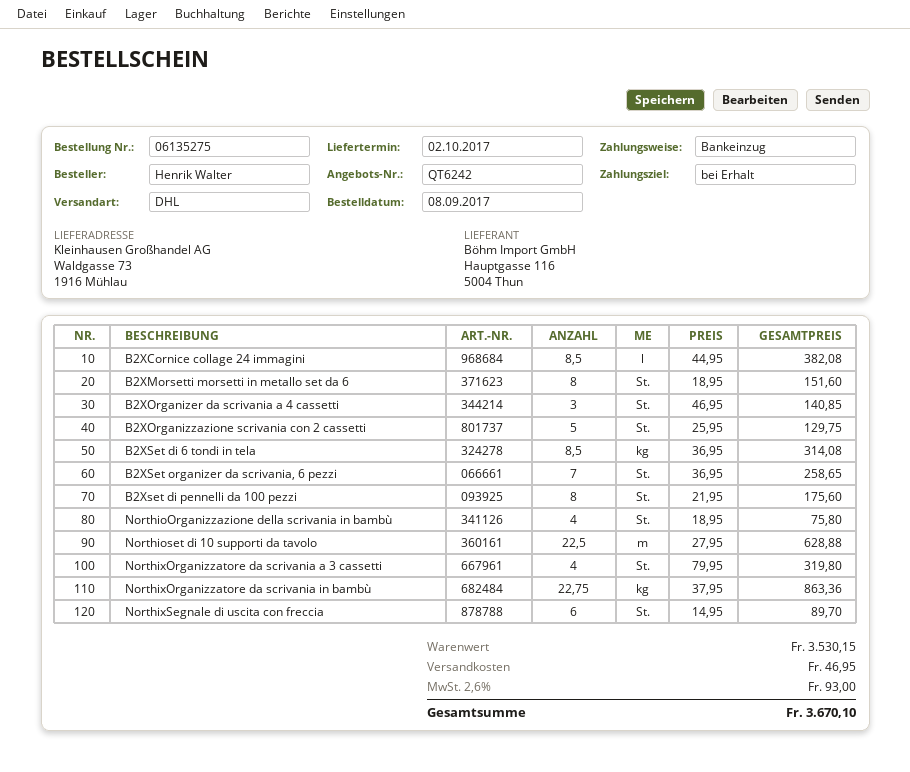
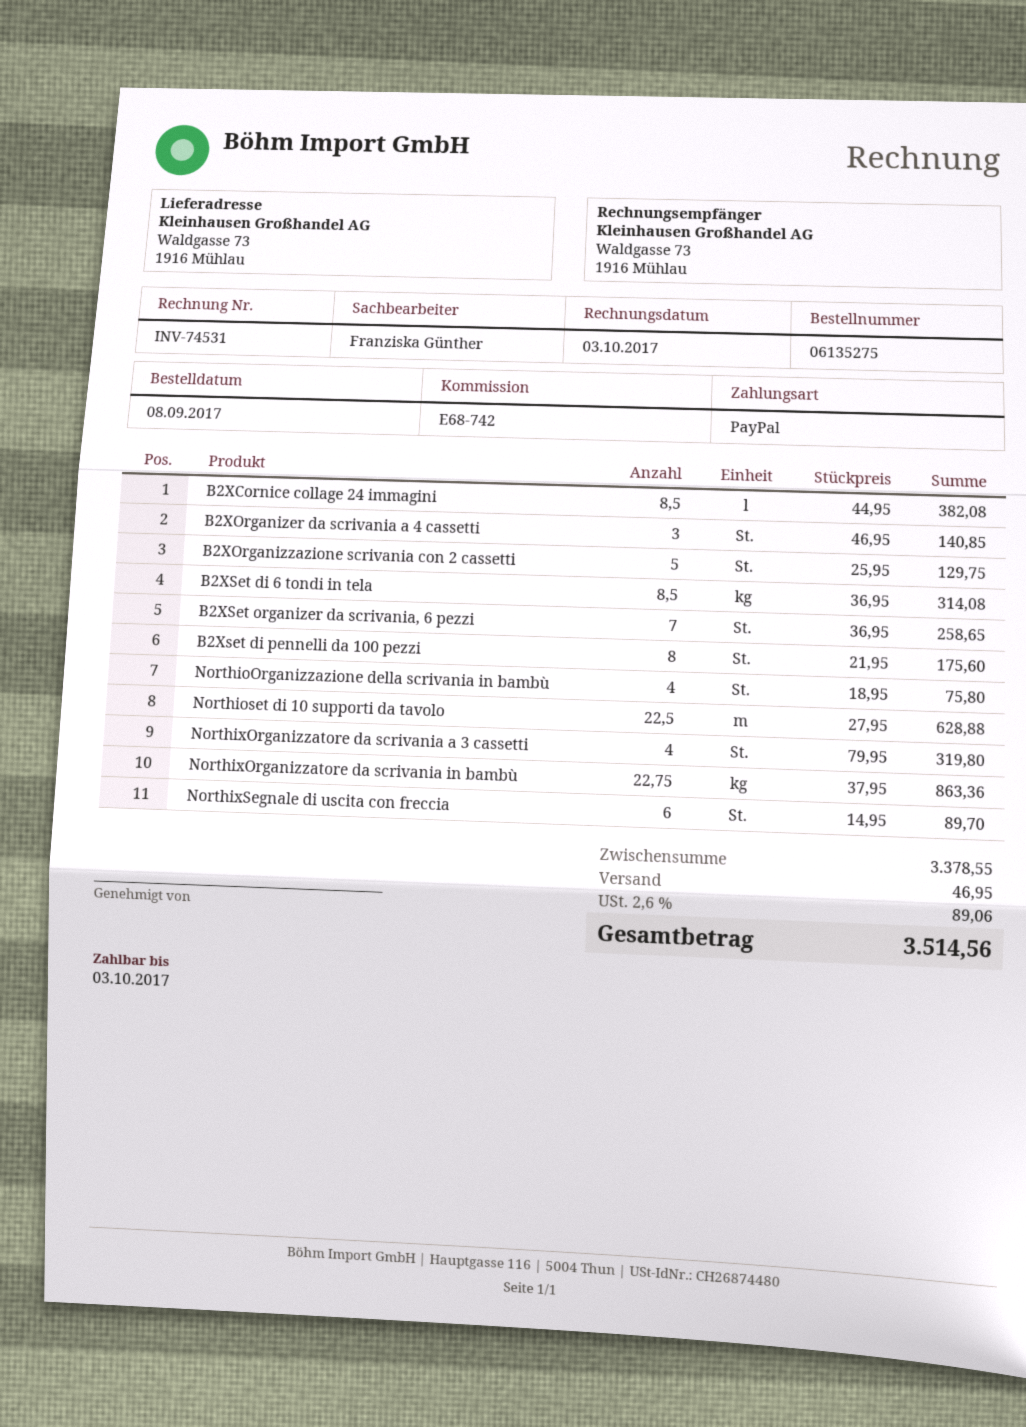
payment method: direct debit -> PayPal
B2XMorsetti morsetti in metallo set da 6: 8 x 18.95 = 151.60 -> none
subtotal: 3530.15 -> 3378.55
tax: 2.6% = 93.00 -> 2.6% = 89.06
total: 3670.10 -> 3514.56

